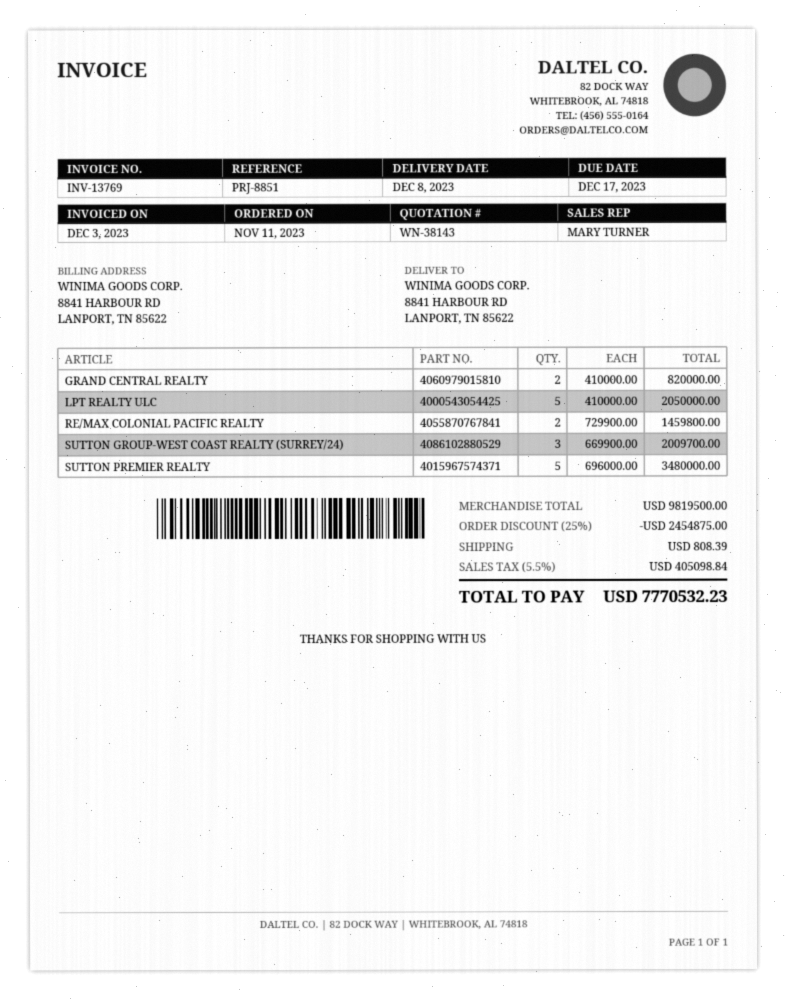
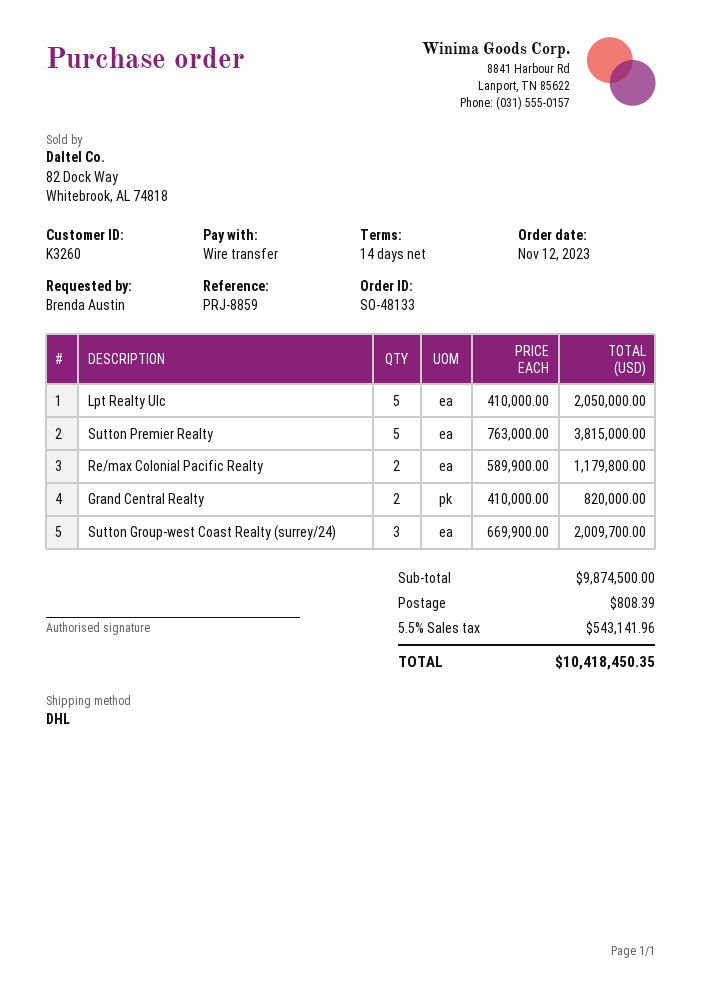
order date: 2023-11-11 -> 2023-11-12
reference: PRJ-8851 -> PRJ-8859
RE/MAX COLONIAL PACIFIC REALTY: 2 x 729900.00 = 1459800.00 -> 2 x 589900.00 = 1179800.00
SUTTON PREMIER REALTY: 5 x 696000.00 = 3480000.00 -> 5 x 763000.00 = 3815000.00
subtotal: 9819500.00 -> 9874500.00
discount: 25% = 2454875.00 -> none
tax: 5.5% = 405098.84 -> 5.5% = 543141.96
total: 7770532.23 -> 10418450.35

